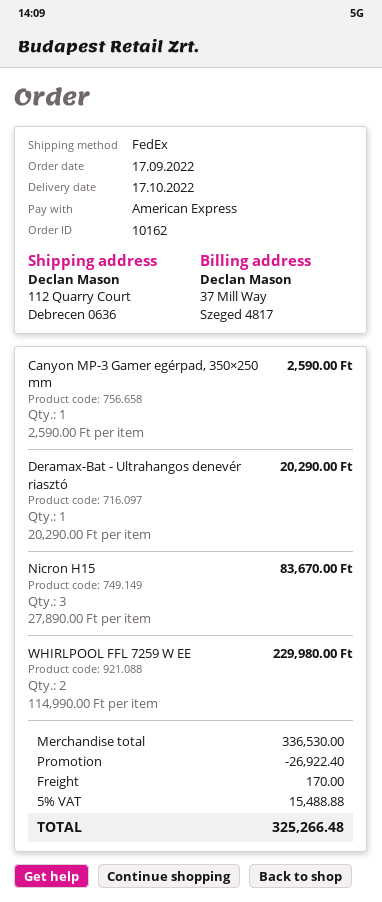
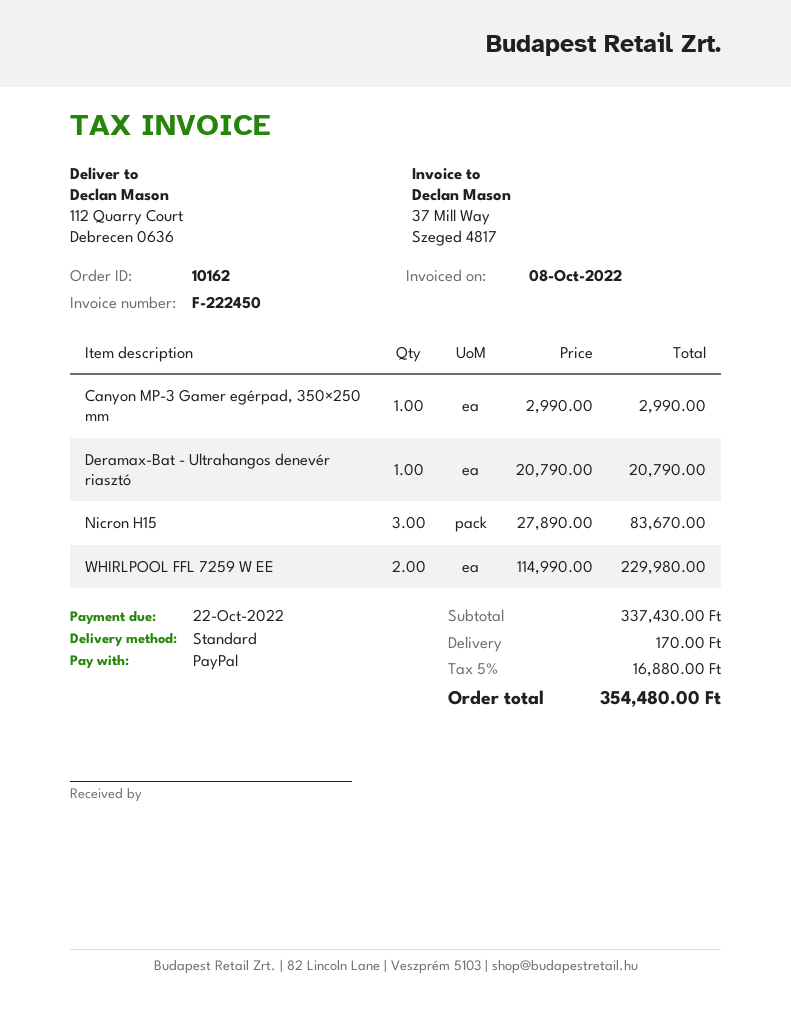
payment method: American Express -> PayPal
shipping method: FedEx -> standard
Canyon MP-3 Gamer egérpad, 350×250 mm: 1 x 2590.00 = 2590.00 -> 1 x 2990.00 = 2990.00
Deramax-Bat - Ultrahangos denevér riasztó: 1 x 20290.00 = 20290.00 -> 1 x 20790.00 = 20790.00
subtotal: 336530.00 -> 337430.00
discount: 26922.40 -> none
tax: 5% = 15488.88 -> 5% = 16880.00
total: 325266.48 -> 354480.00

